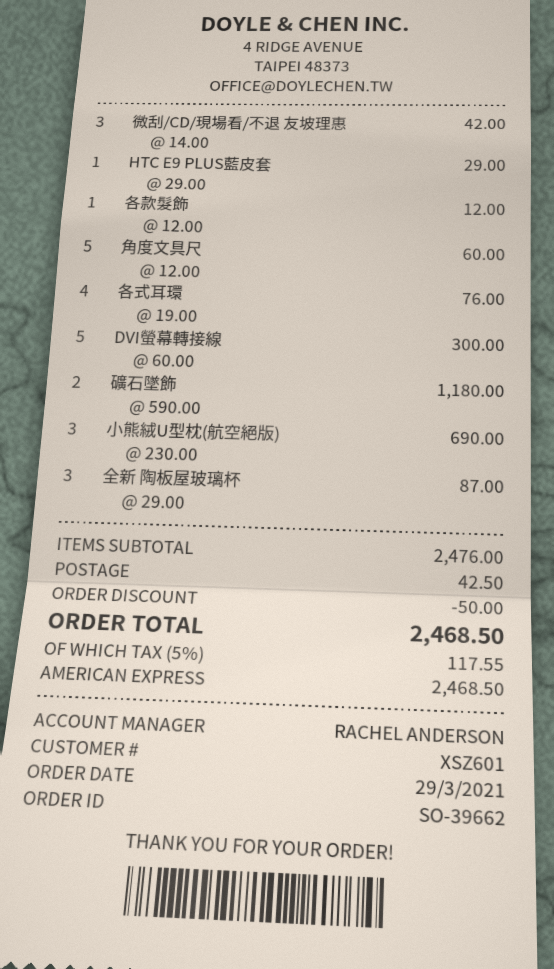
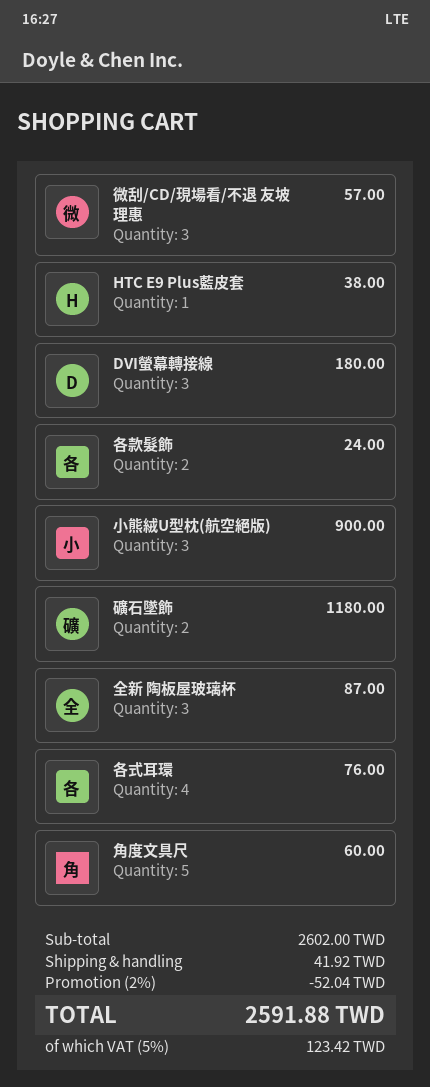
微刮/CD/現場看/不退 友坡理惠: 3 for 42.00 -> 3 for 57.00
HTC E9 PLUS藍皮套: 1 for 29.00 -> 1 for 38.00
各款髮飾: 1 for 12.00 -> 2 for 24.00
DVI螢幕轉接線: 5 for 300.00 -> 3 for 180.00
小熊絨U型枕(航空絕版): 3 for 690.00 -> 3 for 900.00
subtotal: 2476.00 -> 2602.00
discount: 50.00 -> 52.04
shipping: 42.50 -> 41.92
tax: 5% = 117.55 -> 5% = 123.42
total: 2468.50 -> 2591.88

